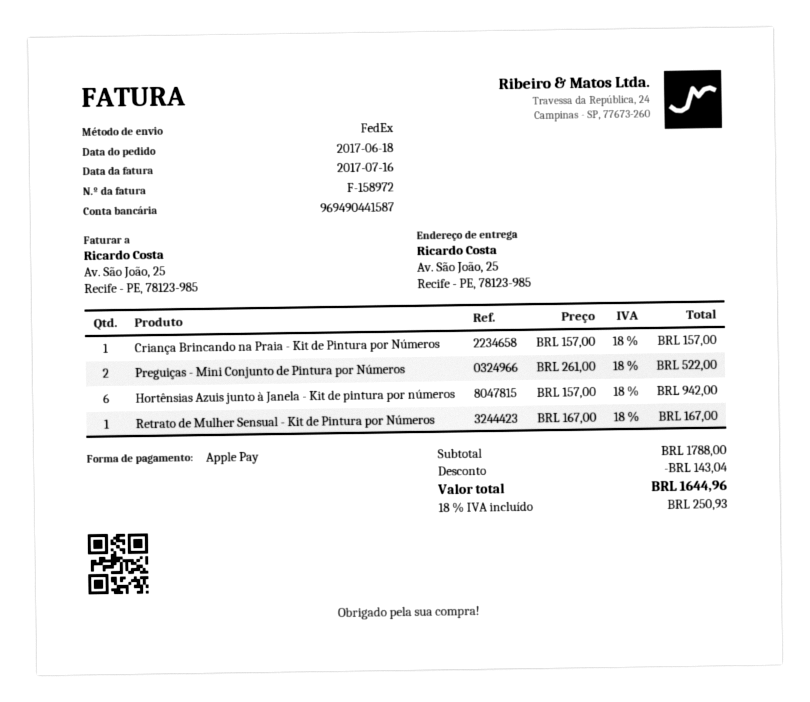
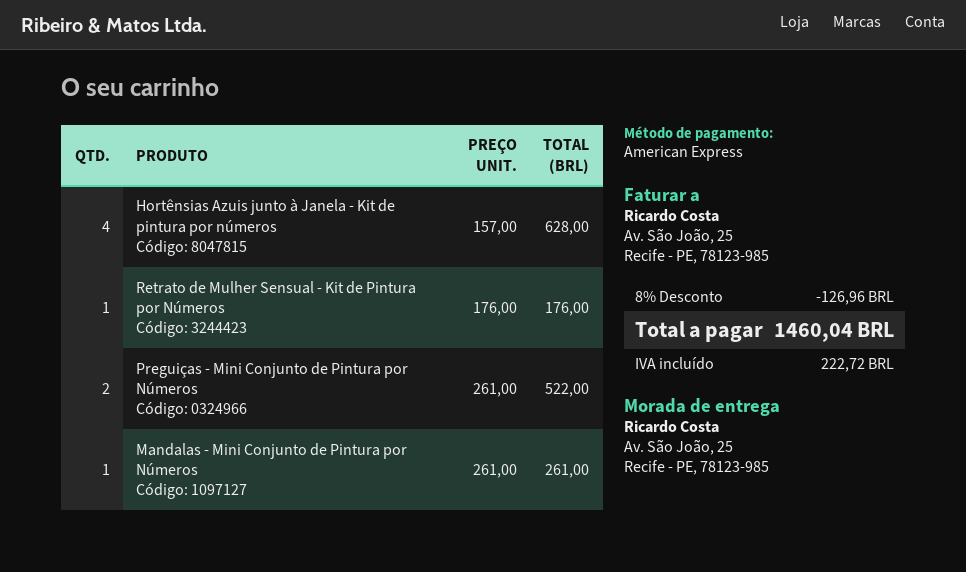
payment method: Apple Pay -> American Express
Criança Brincando na Praia - Kit de Pintura por Números: 1 x 157.00 = 157.00 -> none
Hortênsias Azuis junto à Janela - Kit de pintura por números: 6 x 157.00 = 942.00 -> 4 x 157.00 = 628.00
Retrato de Mulher Sensual - Kit de Pintura por Números: 1 x 167.00 = 167.00 -> 1 x 176.00 = 176.00
Mandalas - Mini Conjunto de Pintura por Números: none -> 1 x 261.00 = 261.00
discount: 143.04 -> 126.96
tax: 250.93 -> 222.72
total: 1644.96 -> 1460.04

